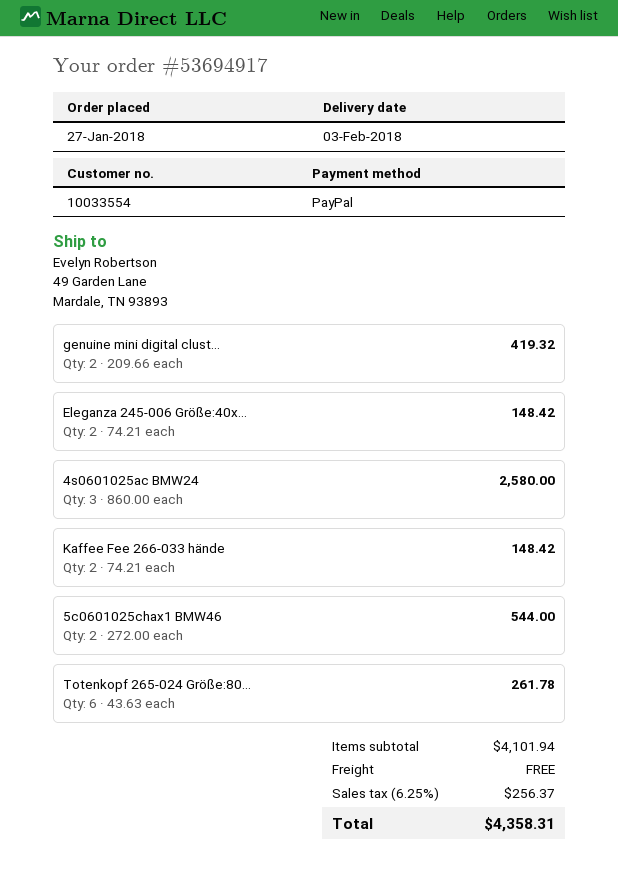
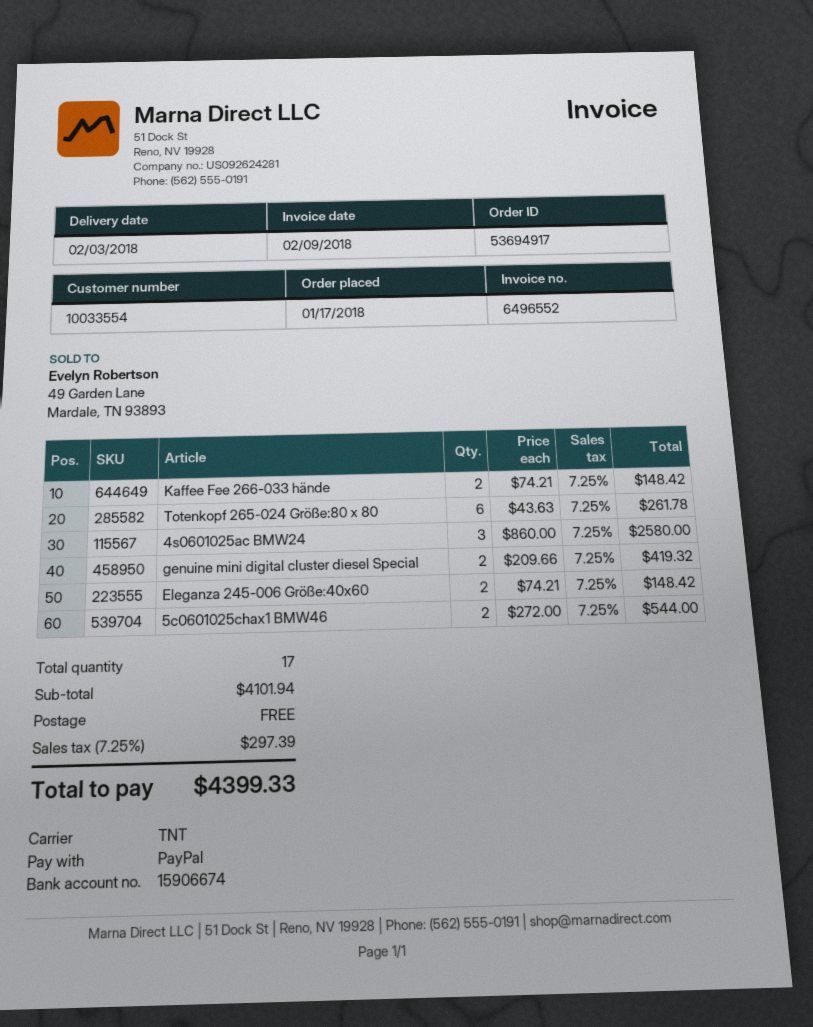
order date: 2018-01-27 -> 2018-01-17
tax: 6.25% = 256.37 -> 7.25% = 297.39
total: 4358.31 -> 4399.33

